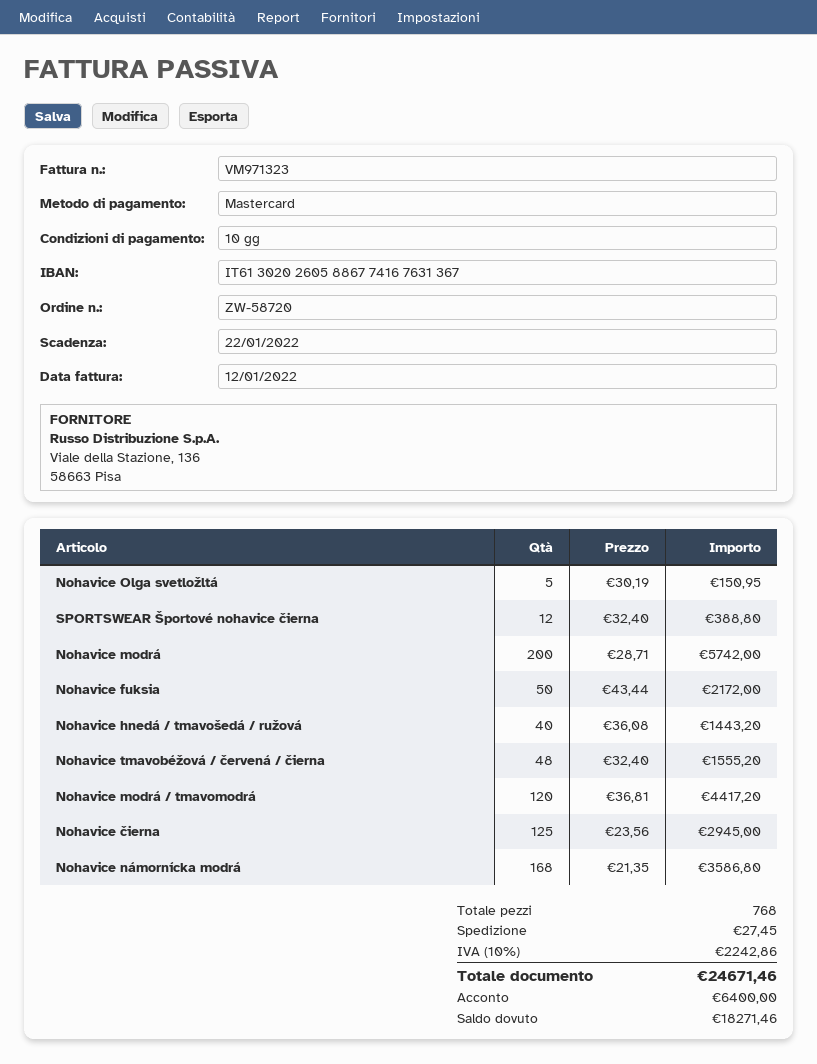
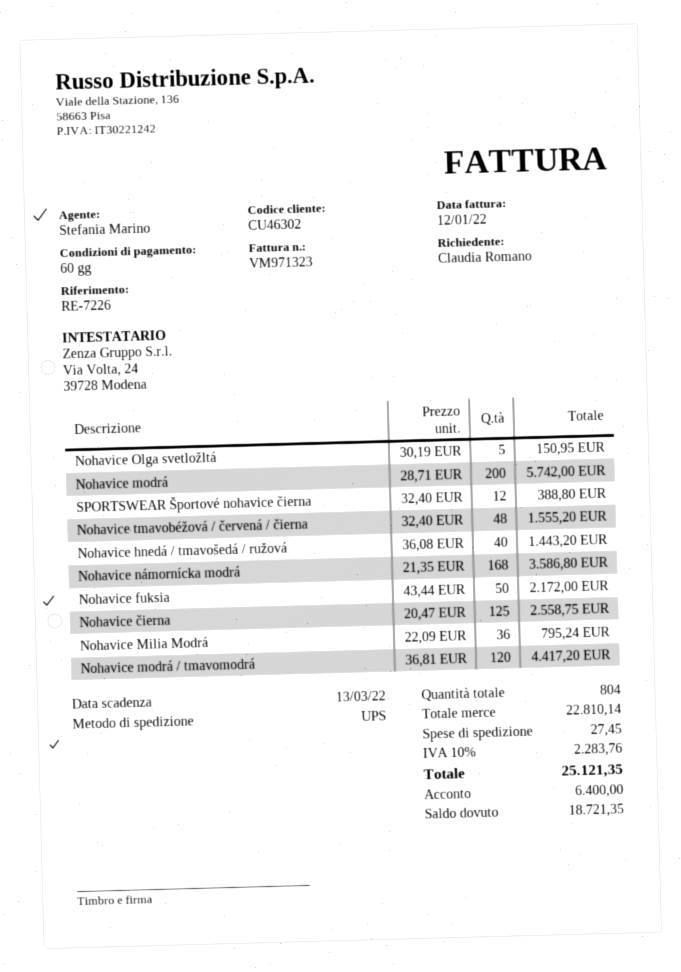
payment terms: 10 days -> 60 days
due date: 2022-01-22 -> 2022-03-13
Nohavice čierna: 125 x 23.56 = 2945.00 -> 125 x 20.47 = 2558.75
Nohavice Milia Modrá: none -> 36 x 22.09 = 795.24
total quantity: 768 -> 804
tax: 10% = 2242.86 -> 10% = 2283.76
total: 24671.46 -> 25121.35
balance: 18271.46 -> 18721.35

